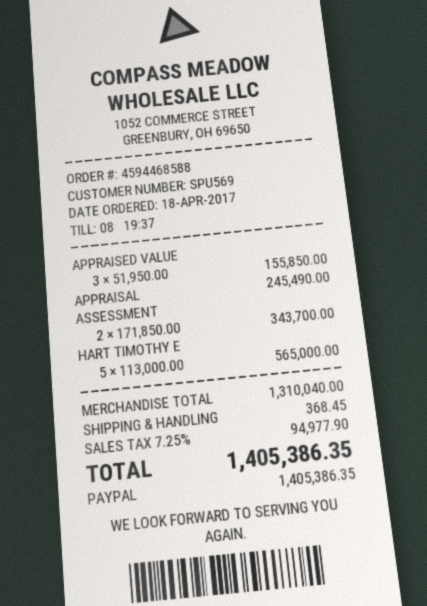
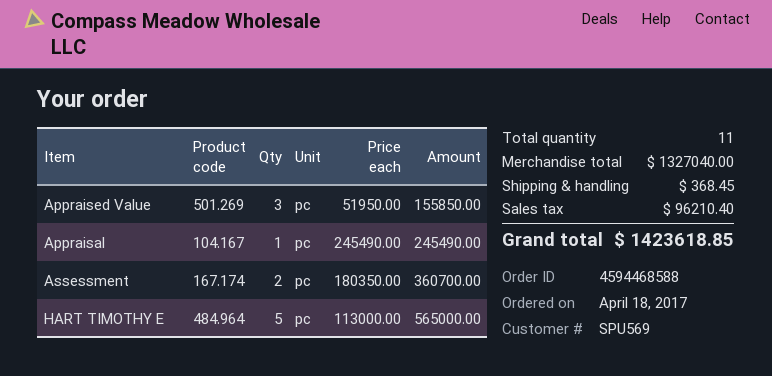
ASSESSMENT: 2 x 171850.00 = 343700.00 -> 2 x 180350.00 = 360700.00
subtotal: 1310040.00 -> 1327040.00
tax: 94977.90 -> 96210.40
total: 1405386.35 -> 1423618.85

